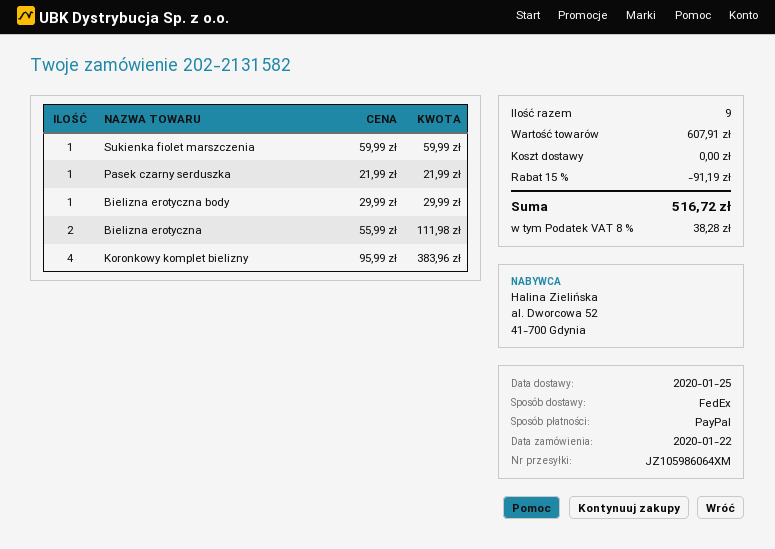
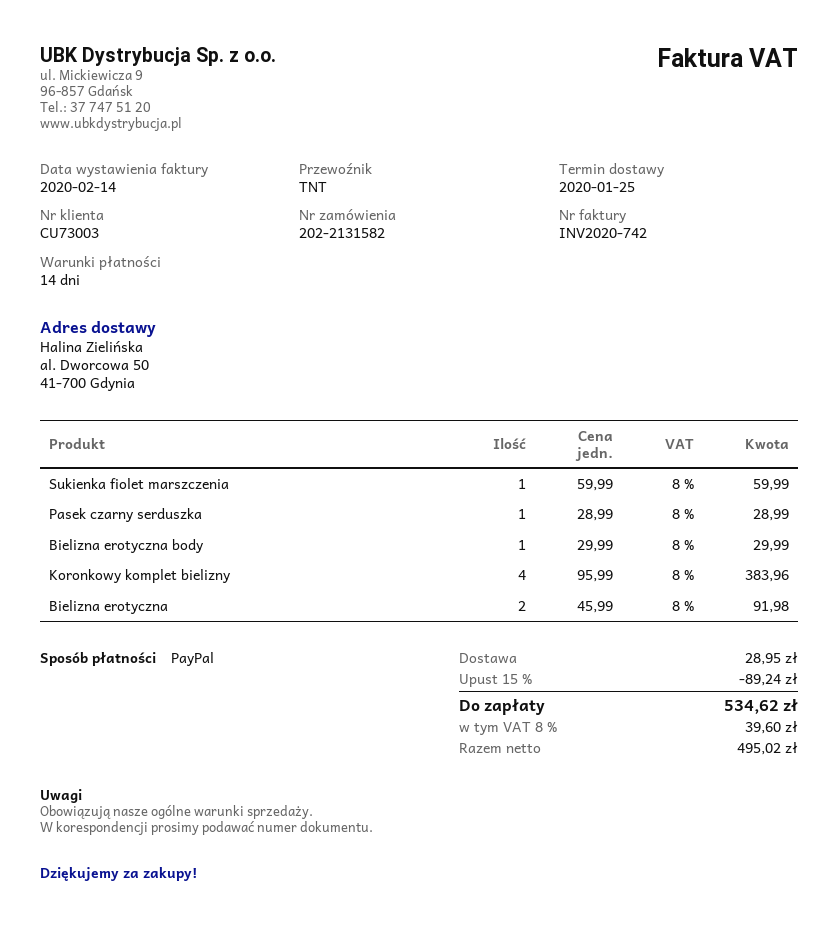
shipping method: FedEx -> TNT
Pasek czarny serduszka: 1 x 21.99 = 21.99 -> 1 x 28.99 = 28.99
Bielizna erotyczna: 2 x 55.99 = 111.98 -> 2 x 45.99 = 91.98
discount: 15% = 91.19 -> 15% = 89.24
shipping: 0.00 -> 28.95
tax: 8% = 38.28 -> 8% = 39.60
total: 516.72 -> 534.62

